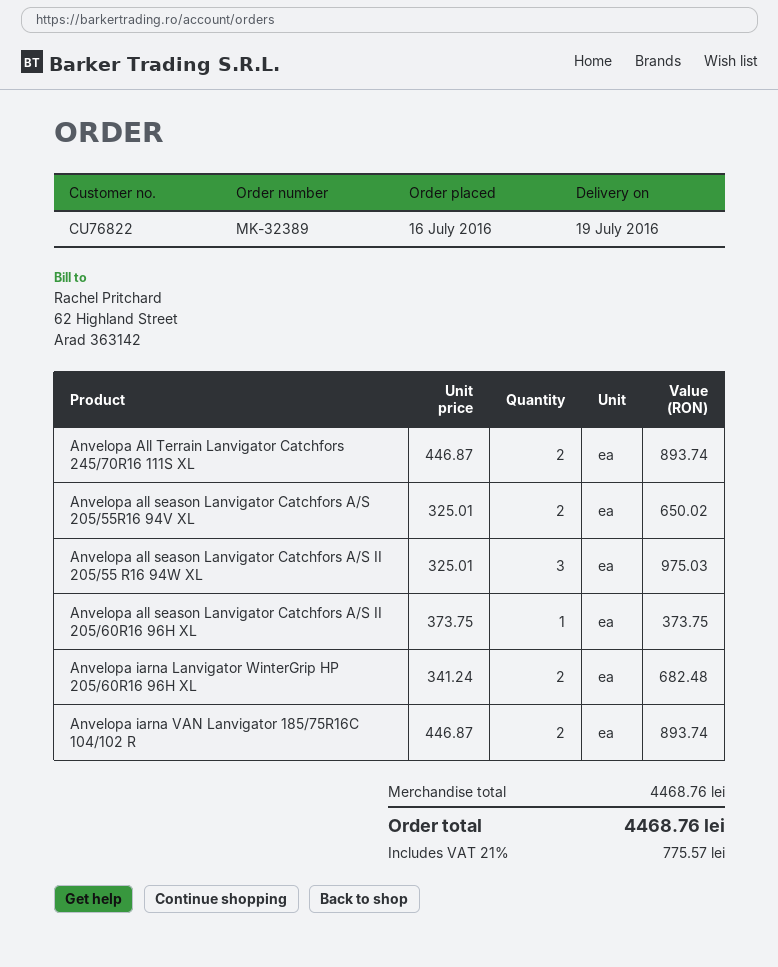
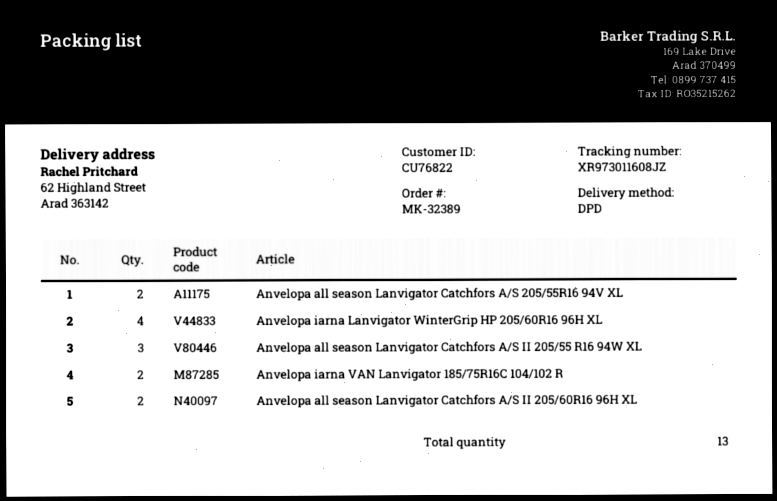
Anvelopa All Terrain Lanvigator Catchfors 245/70R16 111S XL: 2 -> none
Anvelopa all season Lanvigator Catchfors A/S II 205/60R16 96H XL: 1 -> 2
Anvelopa iarna Lanvigator WinterGrip HP 205/60R16 96H XL: 2 -> 4

